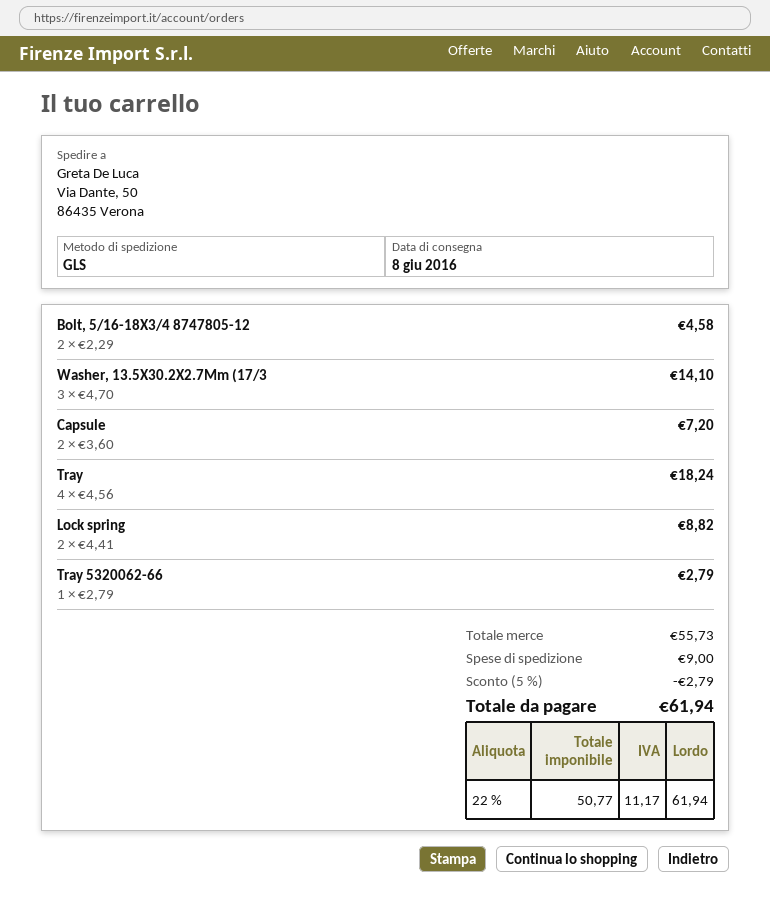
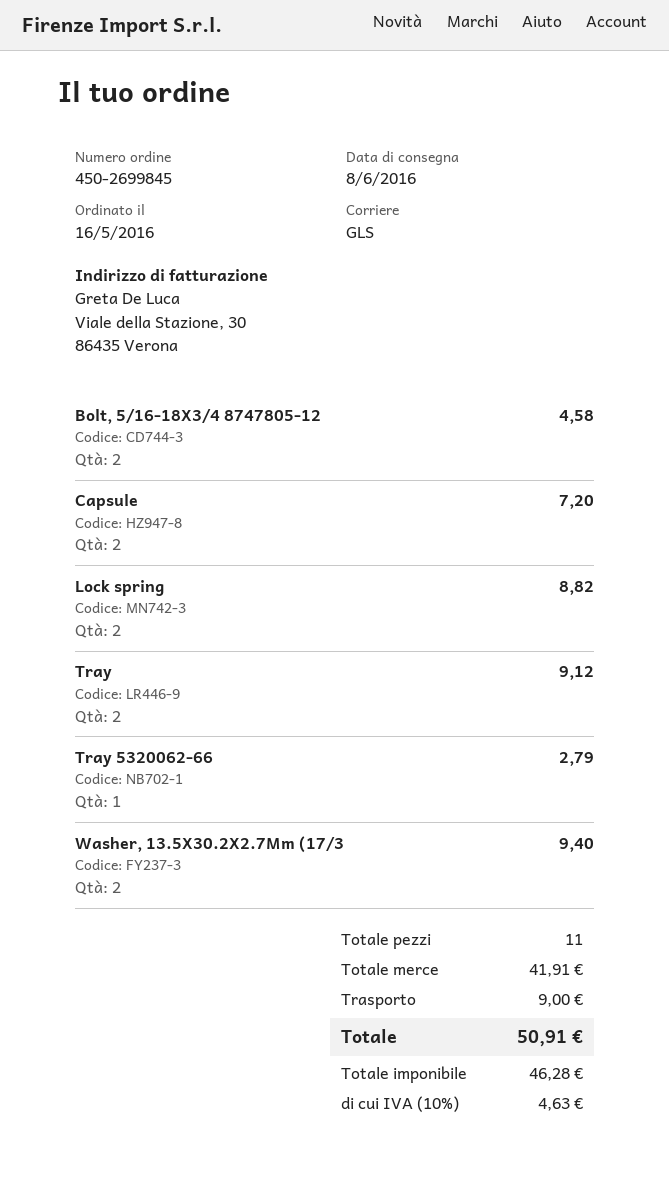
Washer, 13.5X30.2X2.7Mm (17/3: 3 for 14.10 -> 2 for 9.40
Tray: 4 for 18.24 -> 2 for 9.12
subtotal: 55.73 -> 41.91
discount: 5% = 2.79 -> none
net: 50.77 -> 46.28
tax: 22% = 11.17 -> 10% = 4.63
total: 61.94 -> 50.91

